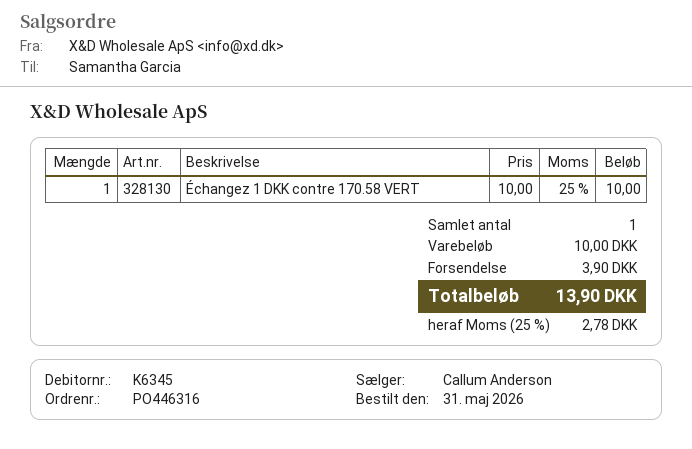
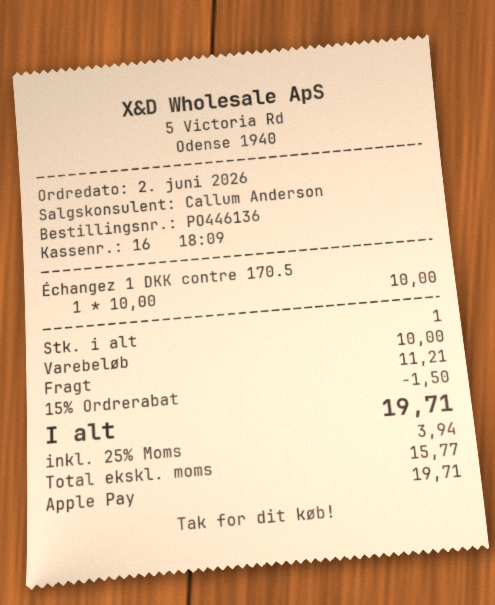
order number: PO446316 -> PO446136
order date: 2026-05-31 -> 2026-06-02
discount: none -> 15% = 1.50
shipping: 3.90 -> 11.21
tax: 25% = 2.78 -> 25% = 3.94
total: 13.90 -> 19.71

